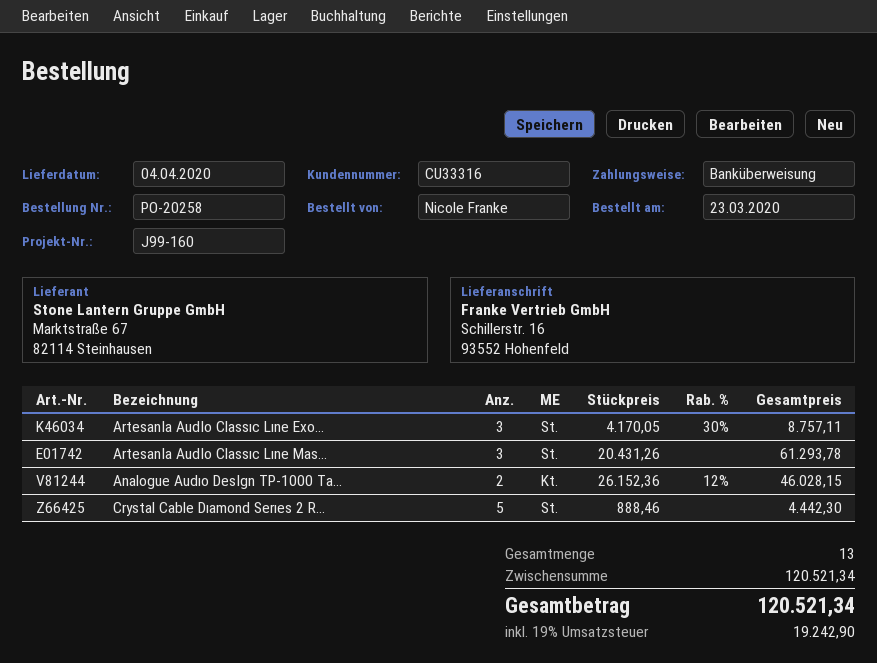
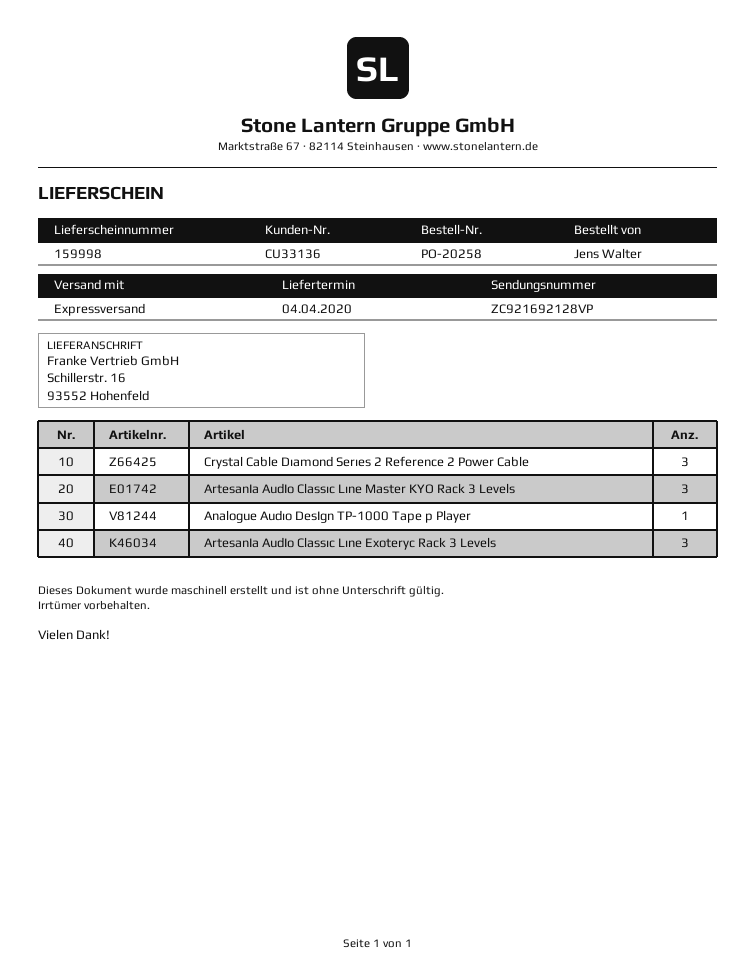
customer number: CU33316 -> CU33136
ordered by: Nicole Franke -> Jens Walter
Analogue Audıo DesIgn TP-1000 Ta...: 2 -> 1
Crystal Cable Dıamond Serıes 2 R...: 5 -> 3

